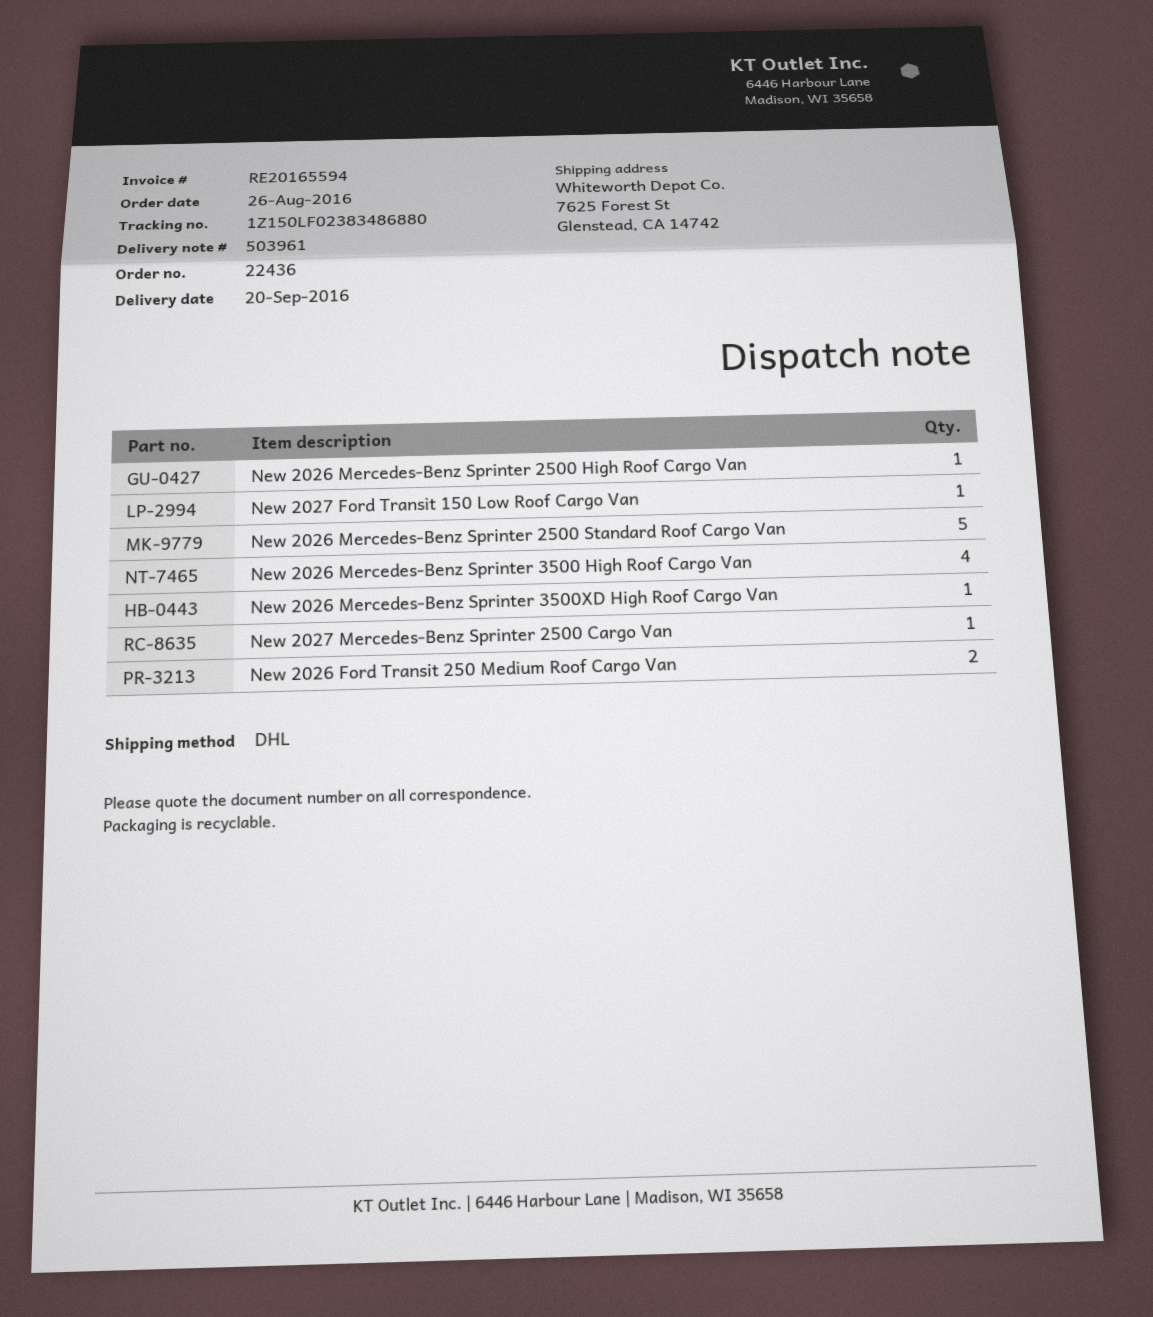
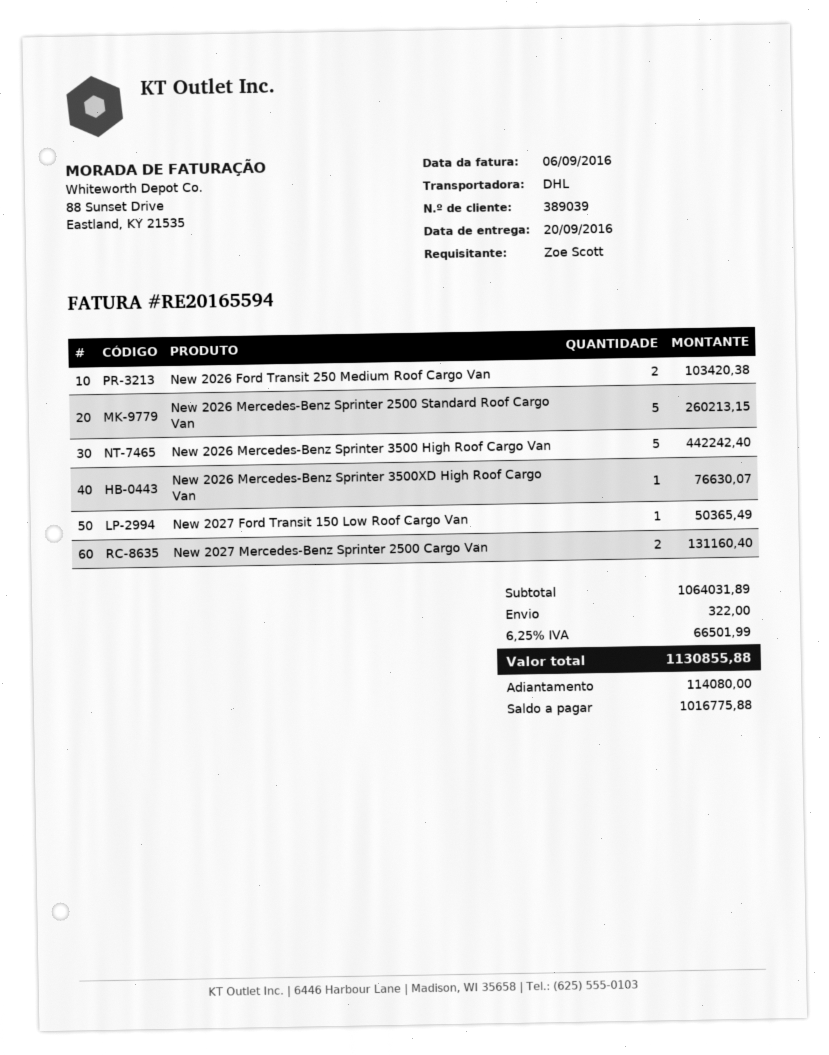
New 2026 Mercedes-Benz Sprinter 2500 High Roof Cargo Van: 1 -> none
New 2026 Mercedes-Benz Sprinter 3500 High Roof Cargo Van: 4 -> 5
New 2027 Mercedes-Benz Sprinter 2500 Cargo Van: 1 -> 2

